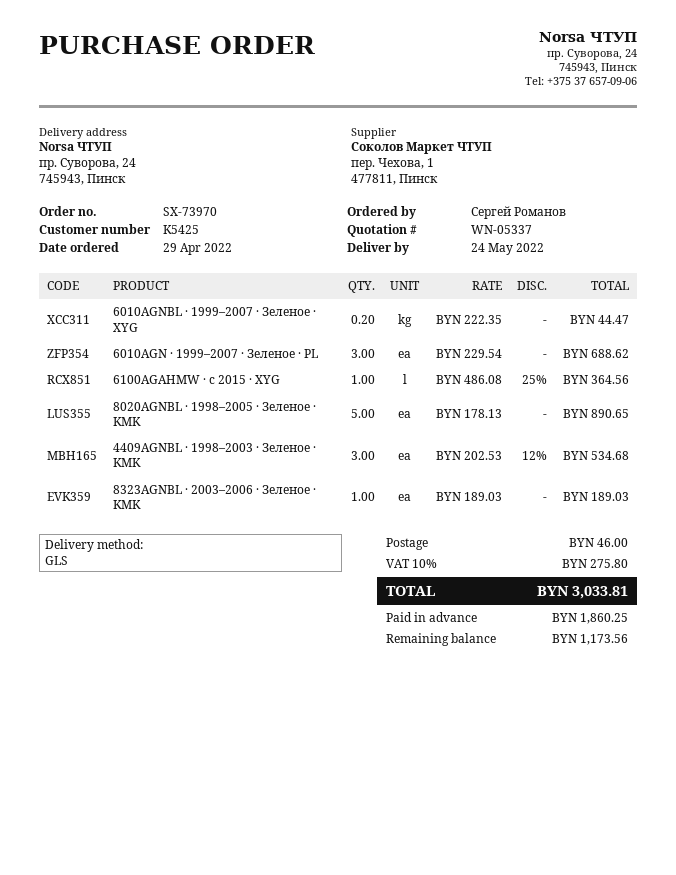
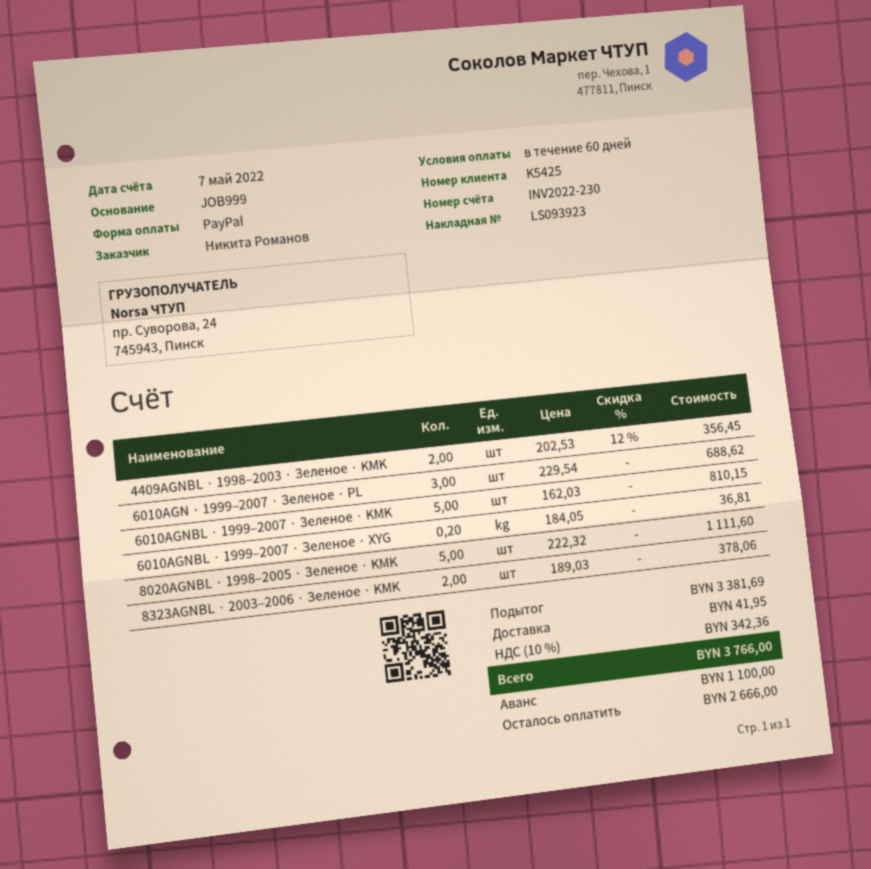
ordered by: Сергей Романов -> Никита Романов
6010AGNBL · 1999–2007 · Зеленое · XYG: 0.2 x 222.35 = 44.47 -> 0.2 x 184.05 = 36.81
6100AGAHMW · с 2015 · XYG: 1 x 486.08 - 25% = 364.56 -> none
8020AGNBL · 1998–2005 · Зеленое · KMK: 5 x 178.13 = 890.65 -> 5 x 222.32 = 1111.60
4409AGNBL · 1998–2003 · Зеленое · KMK: 3 x 202.53 - 12% = 534.68 -> 2 x 202.53 - 12% = 356.45
8323AGNBL · 2003–2006 · Зеленое · KMK: 1 x 189.03 = 189.03 -> 2 x 189.03 = 378.06
6010AGNBL · 1999–2007 · Зеленое · KMK: none -> 5 x 162.03 = 810.15
shipping: 46.00 -> 41.95
tax: 10% = 275.80 -> 10% = 342.36
total: 3033.81 -> 3766.00
deposit: 1860.25 -> 1100.00
balance: 1173.56 -> 2666.00

